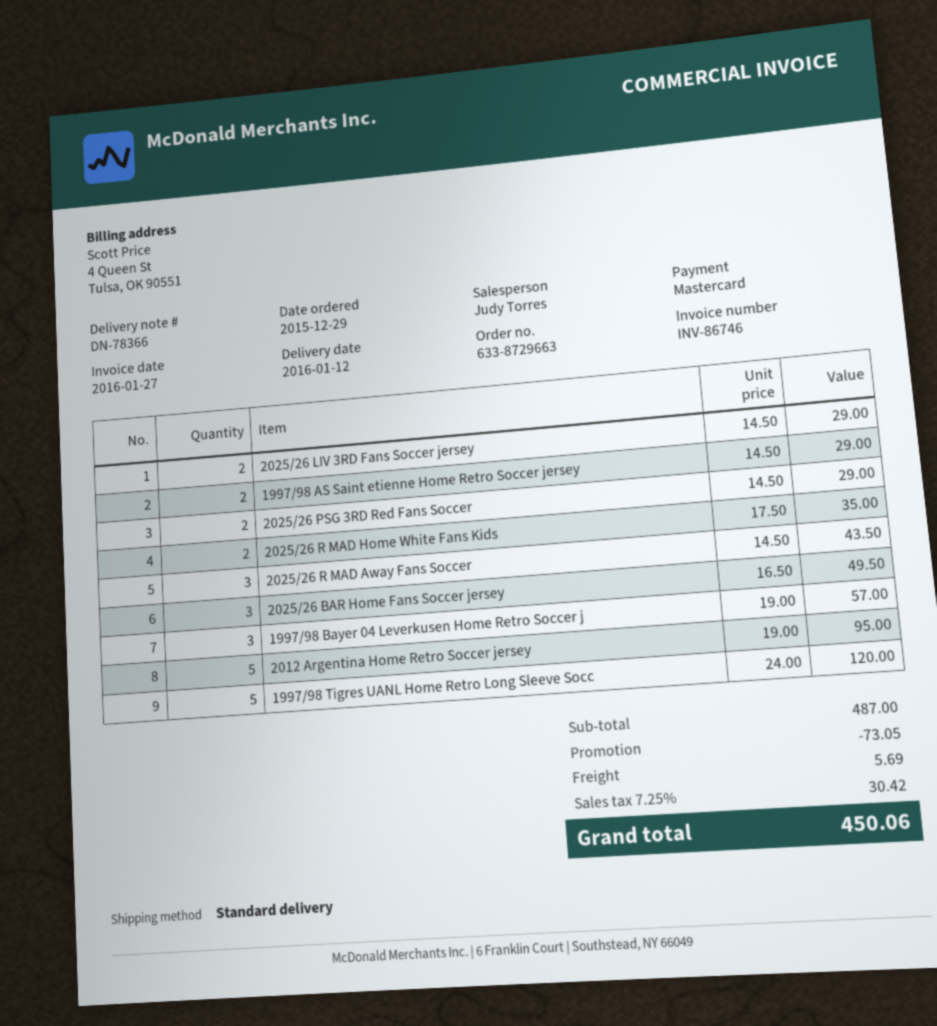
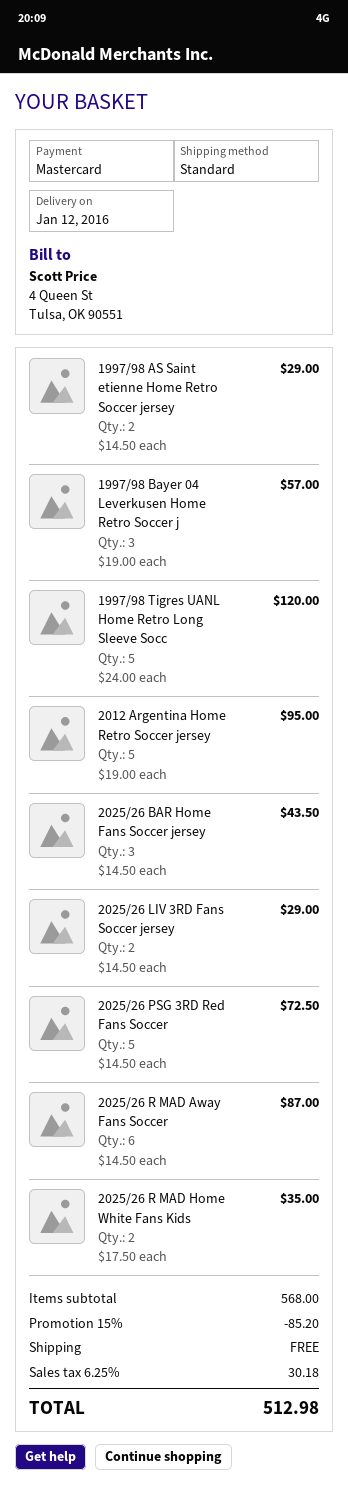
2025/26 PSG 3RD Red Fans Soccer: 2 x 14.50 = 29.00 -> 5 x 14.50 = 72.50
2025/26 R MAD Away Fans Soccer: 3 x 14.50 = 43.50 -> 6 x 14.50 = 87.00
2025/26 BAR Home Fans Soccer jersey: 3 x 16.50 = 49.50 -> 3 x 14.50 = 43.50
subtotal: 487.00 -> 568.00
discount: 73.05 -> 85.20
shipping: 5.69 -> 0.00
tax: 7.25% = 30.42 -> 6.25% = 30.18
total: 450.06 -> 512.98

